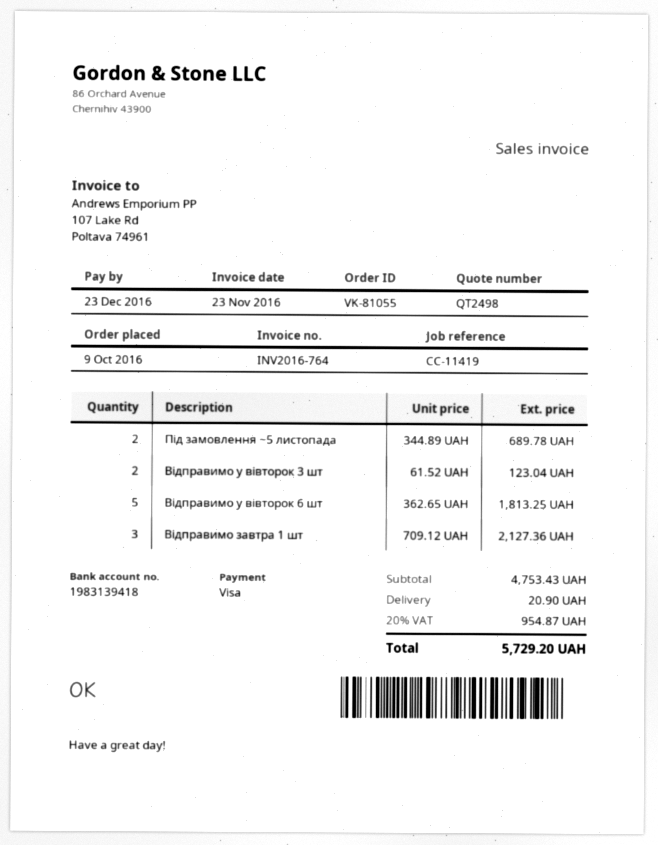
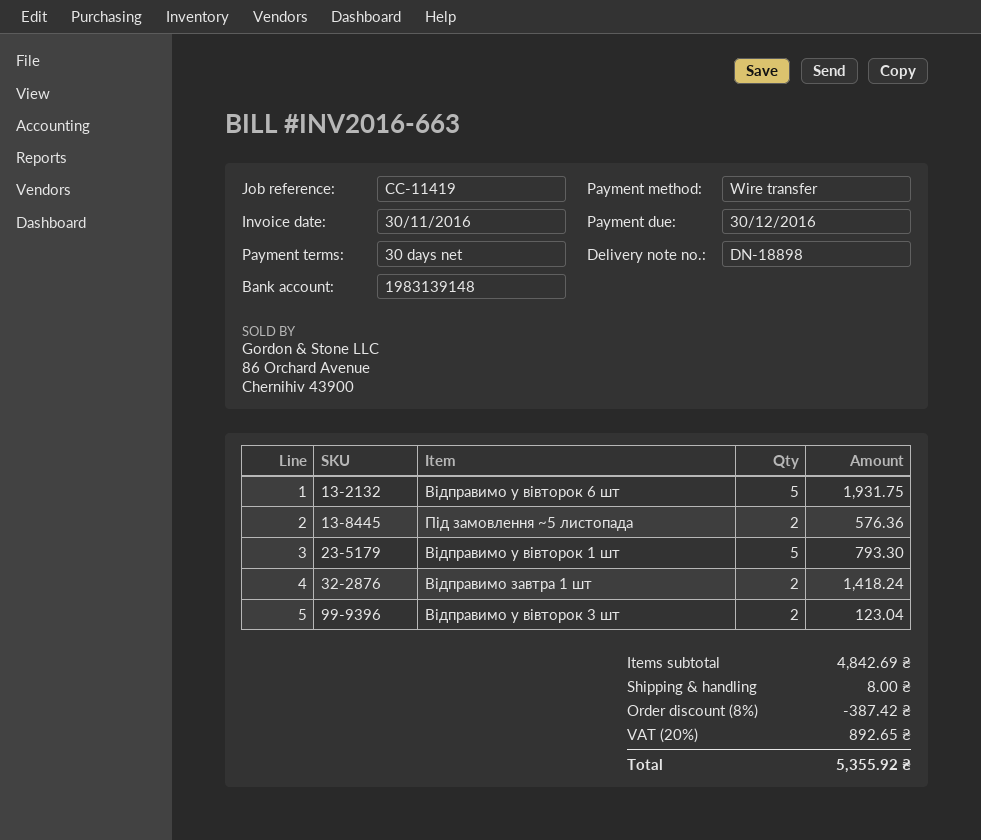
invoice number: INV2016-764 -> INV2016-663
invoice date: 2016-11-23 -> 2016-11-30
due date: 2016-12-23 -> 2016-12-30
payment method: Visa -> bank transfer
bank account: 1983139418 -> 1983139148
Під замовлення ~5 листопада: 2 for 689.78 -> 2 for 576.36
Відправимо у вівторок 6 шт: 5 for 1813.25 -> 5 for 1931.75
Відправимо завтра 1 шт: 3 for 2127.36 -> 2 for 1418.24
Відправимо у вівторок 1 шт: none -> 5 for 793.30
subtotal: 4753.43 -> 4842.69
discount: none -> 8% = 387.42
shipping: 20.90 -> 8.00
tax: 20% = 954.87 -> 20% = 892.65
total: 5729.20 -> 5355.92

